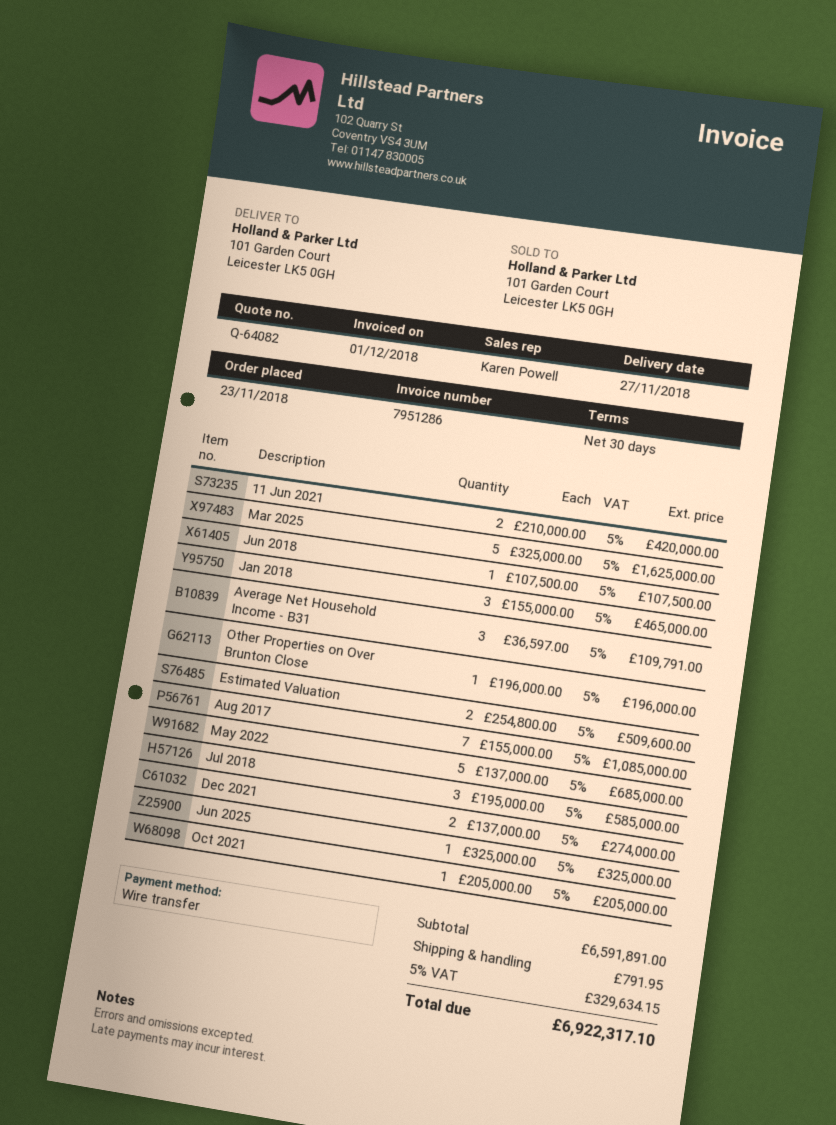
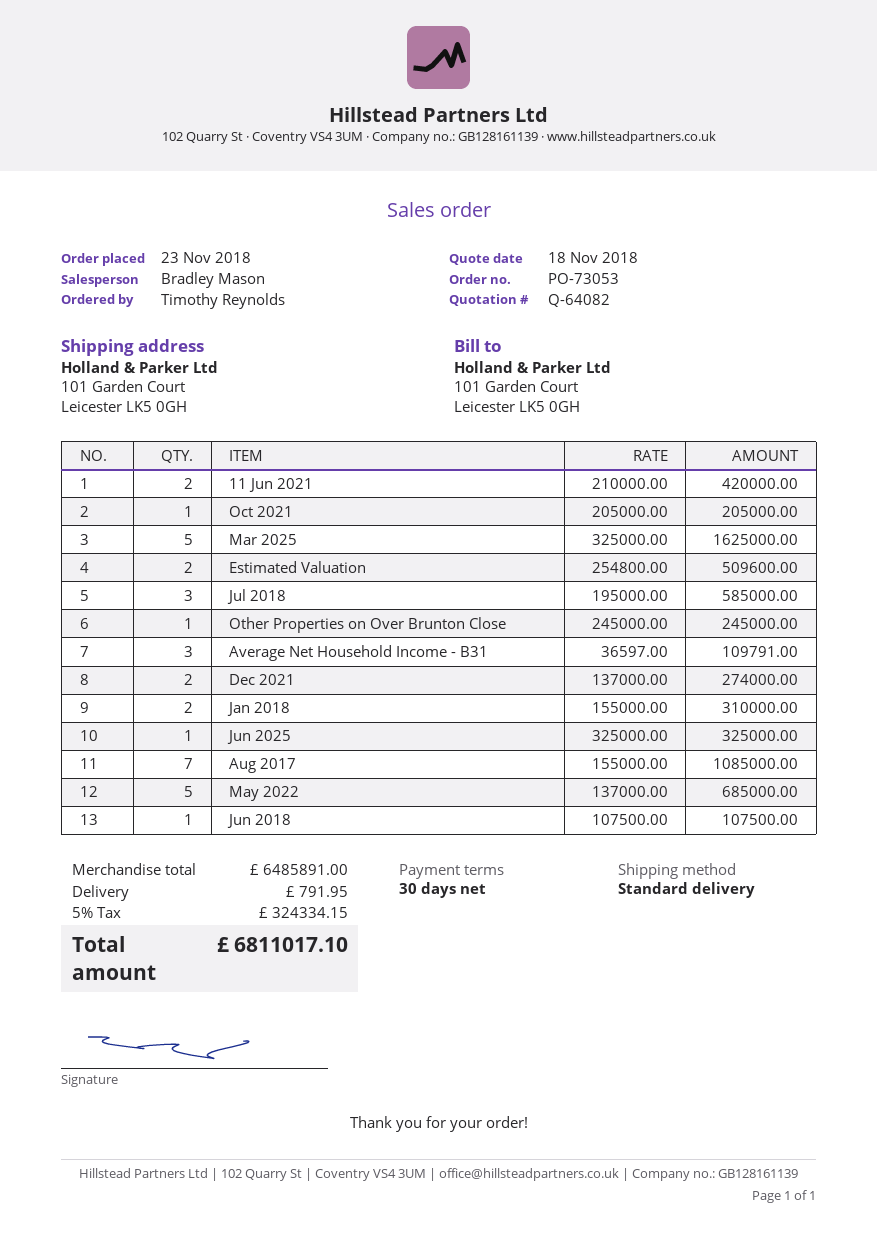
sales rep: Karen Powell -> Bradley Mason
Jan 2018: 3 x 155000.00 = 465000.00 -> 2 x 155000.00 = 310000.00
Other Properties on Over Brunton Close: 1 x 196000.00 = 196000.00 -> 1 x 245000.00 = 245000.00
subtotal: 6591891.00 -> 6485891.00
tax: 5% = 329634.15 -> 5% = 324334.15
total: 6922317.10 -> 6811017.10

